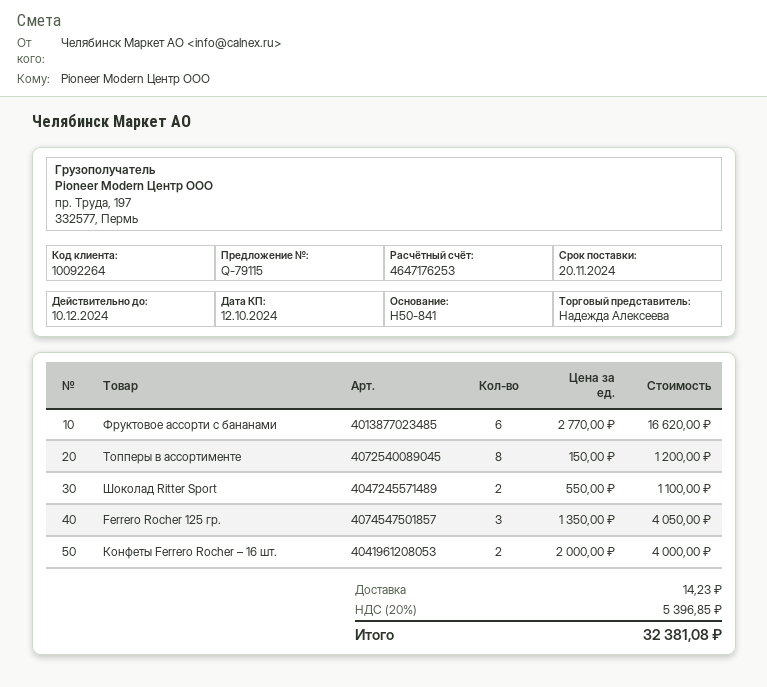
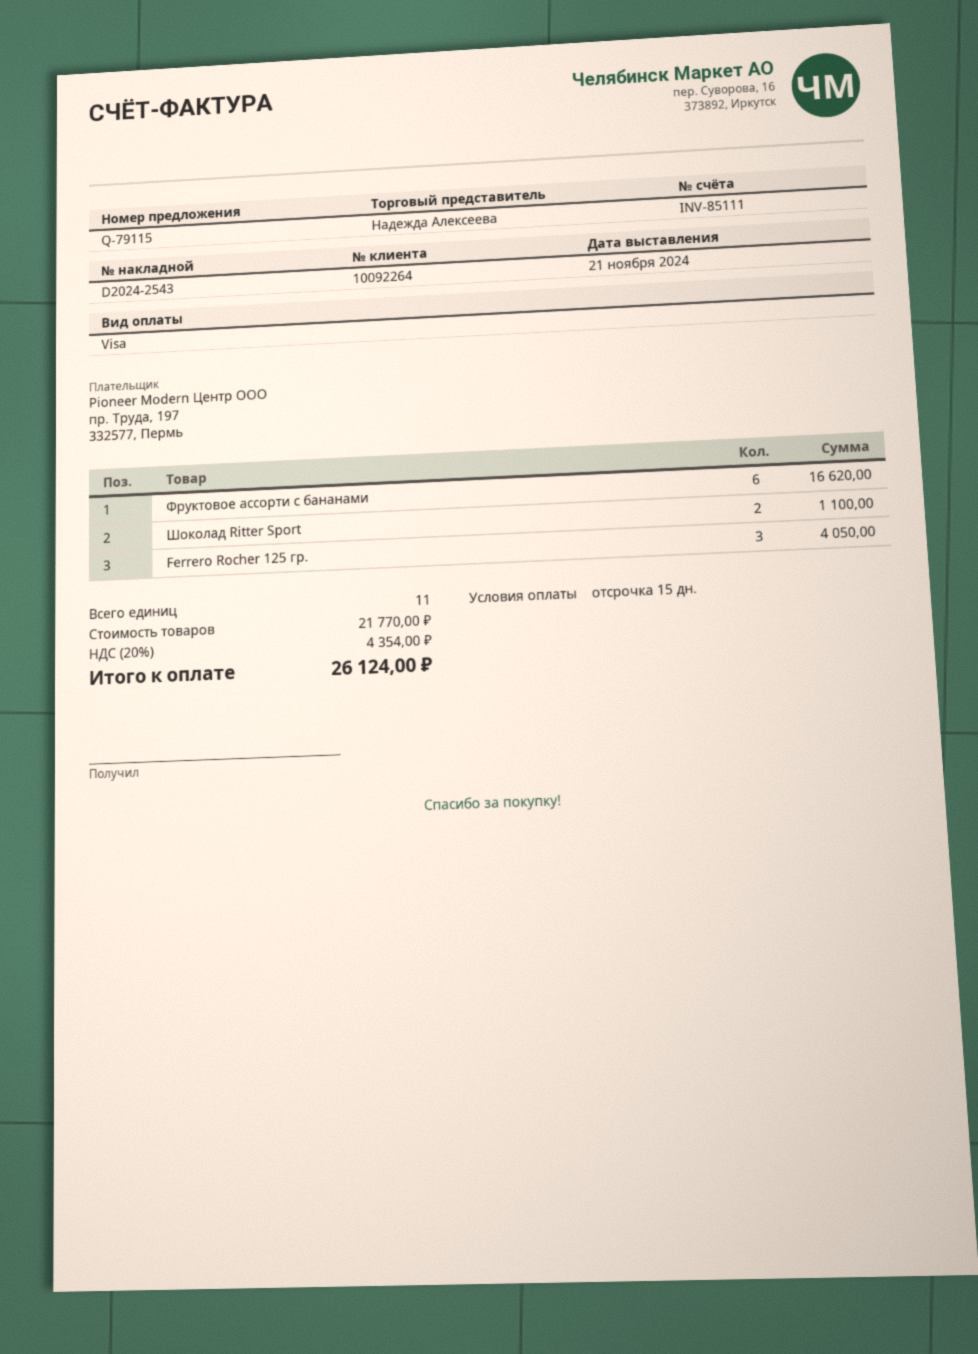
Топперы в ассортименте: 8 for 1200.00 -> none
Конфеты Ferrero Rocher – 16 шт.: 2 for 4000.00 -> none
shipping: 14.23 -> none
tax: 20% = 5396.85 -> 20% = 4354.00
total: 32381.08 -> 26124.00

